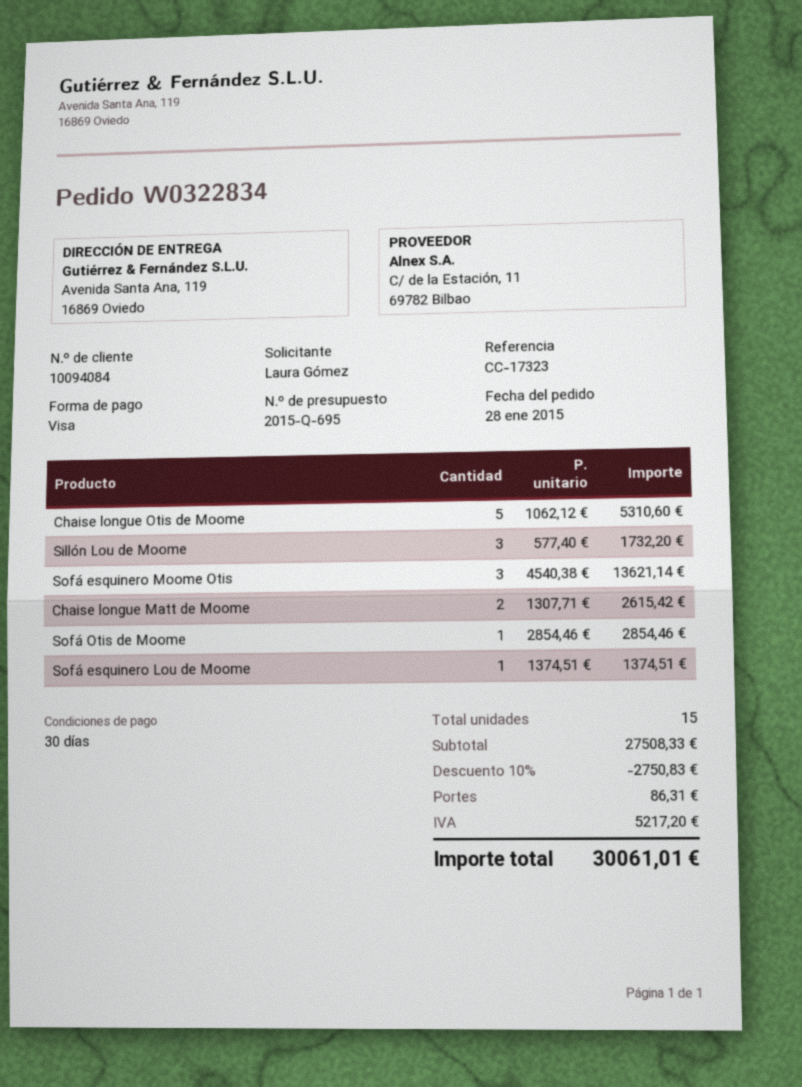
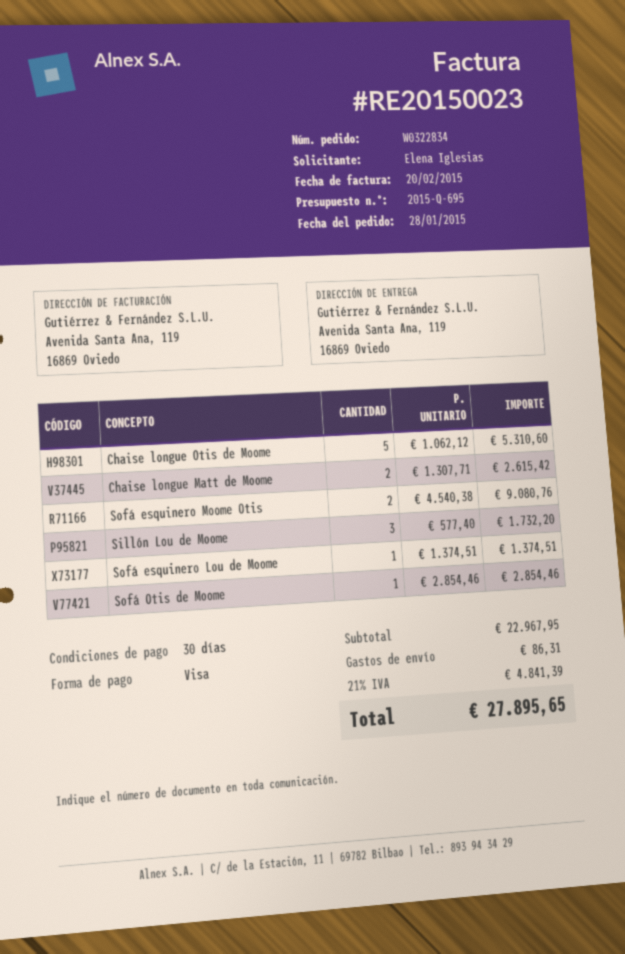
ordered by: Laura Gómez -> Elena Iglesias
Sofá esquinero Moome Otis: 3 x 4540.38 = 13621.14 -> 2 x 4540.38 = 9080.76
subtotal: 27508.33 -> 22967.95
discount: 10% = 2750.83 -> none
tax: 5217.20 -> 4841.39
total: 30061.01 -> 27895.65

